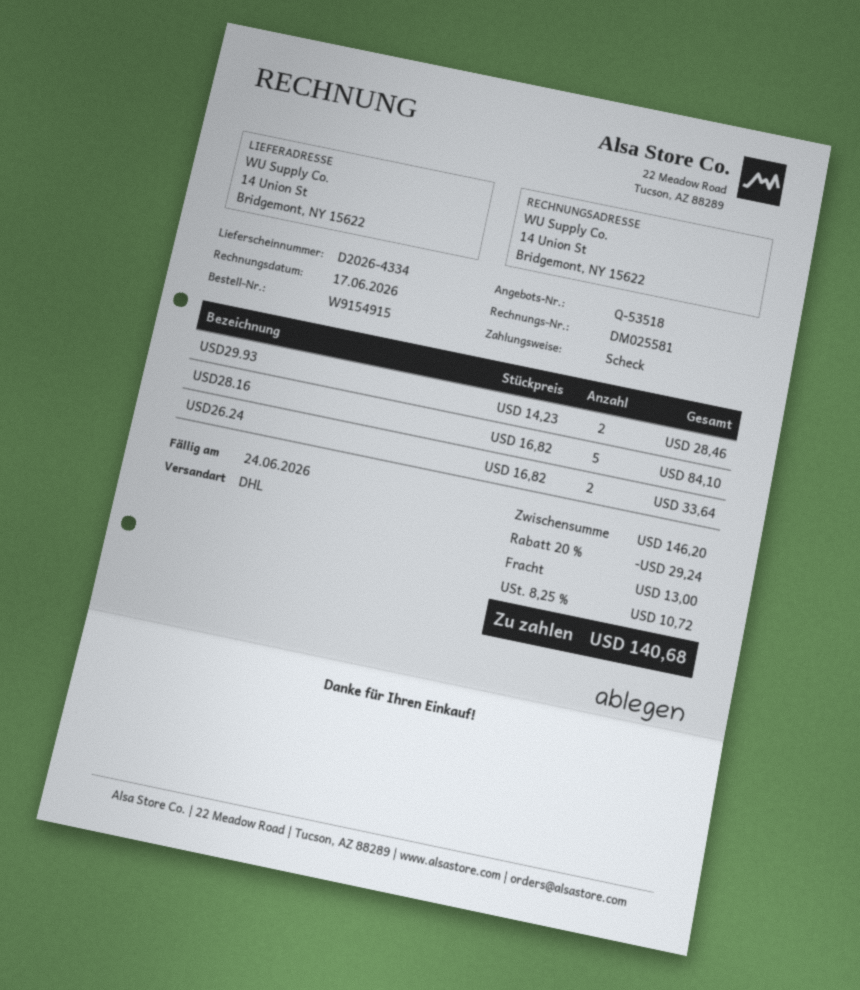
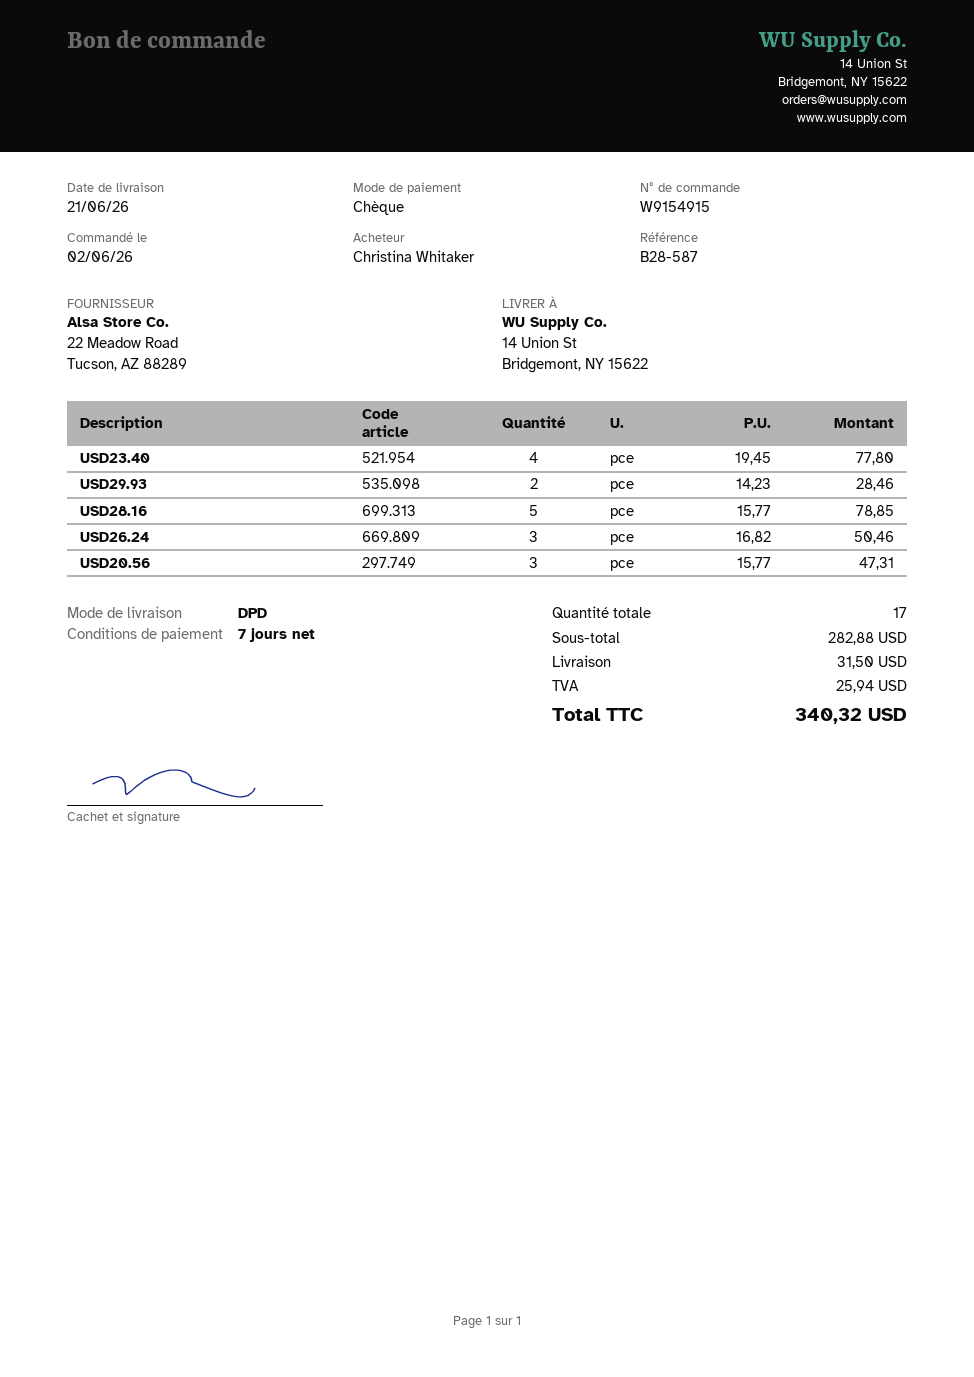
shipping method: DHL -> DPD
USD28.16: 5 x 16.82 = 84.10 -> 5 x 15.77 = 78.85
USD26.24: 2 x 16.82 = 33.64 -> 3 x 16.82 = 50.46
USD23.40: none -> 4 x 19.45 = 77.80
USD20.56: none -> 3 x 15.77 = 47.31
subtotal: 146.20 -> 282.88
discount: 20% = 29.24 -> none
shipping: 13.00 -> 31.50
tax: 10.72 -> 25.94
total: 140.68 -> 340.32

